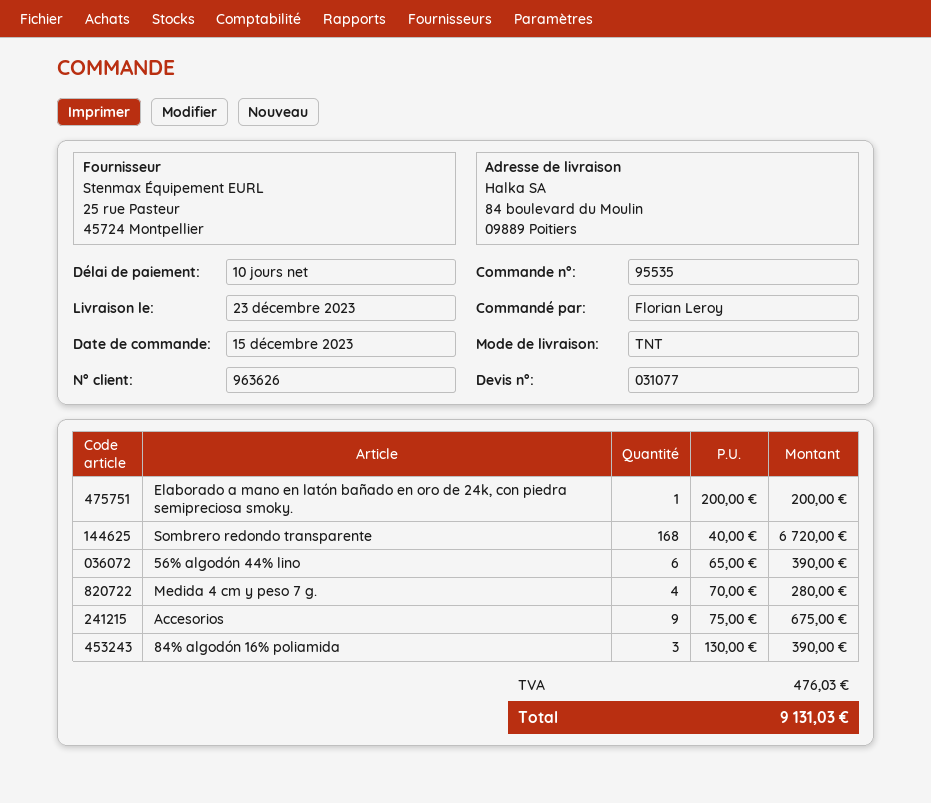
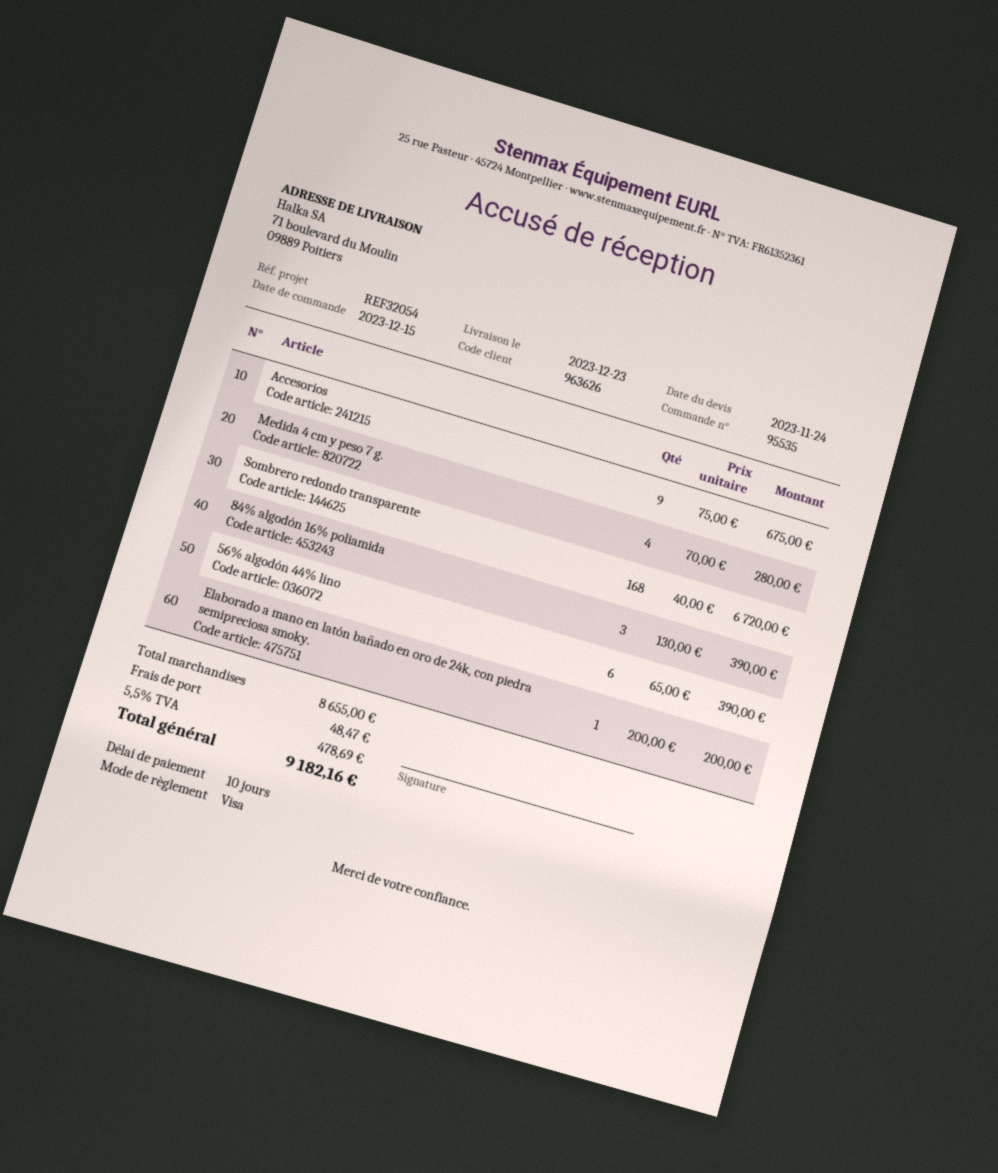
ship to: 84 boulevard du Moulin, 09889 Poitiers -> 71 boulevard du Moulin, 09889 Poitiers
shipping: none -> 48.47
tax: 476.03 -> 478.69
total: 9131.03 -> 9182.16

